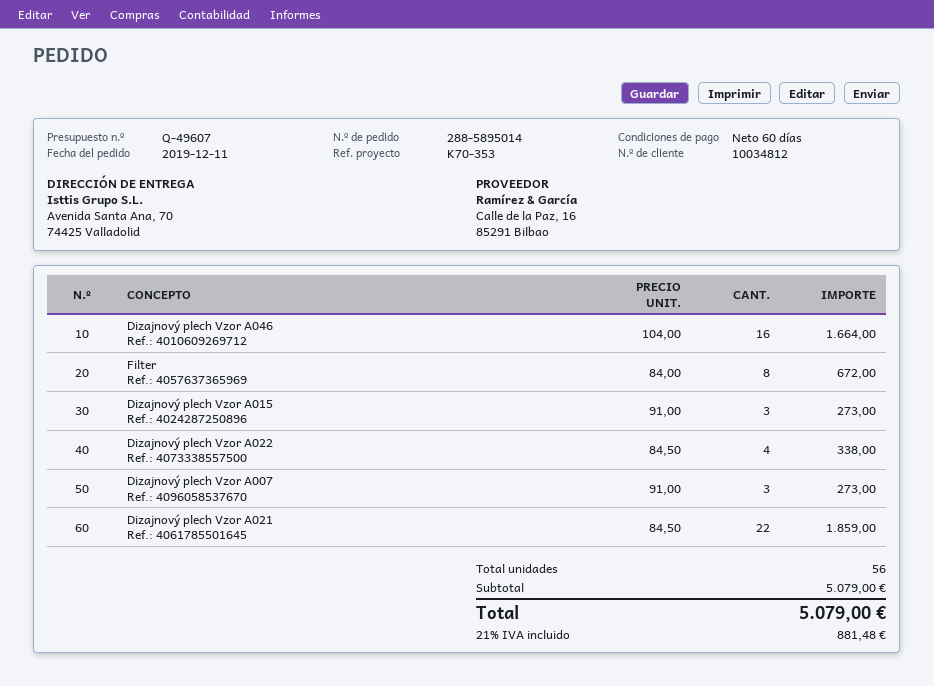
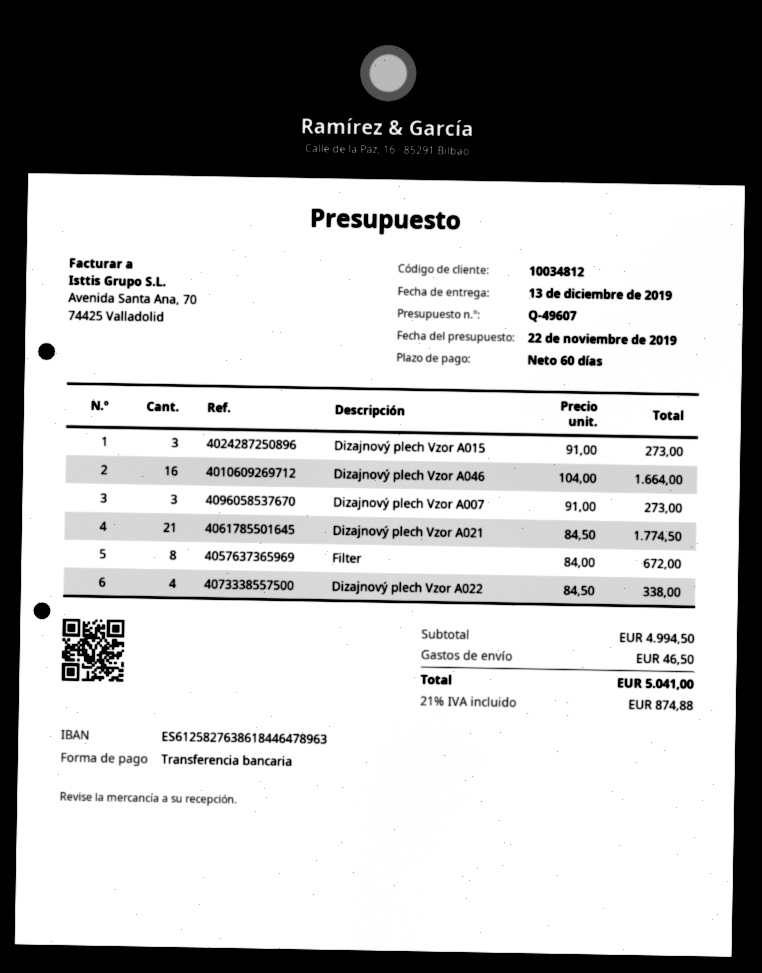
Dizajnový plech Vzor A021: 22 x 84.50 = 1859.00 -> 21 x 84.50 = 1774.50
subtotal: 5079.00 -> 4994.50
shipping: none -> 46.50
tax: 21% = 881.48 -> 21% = 874.88
total: 5079.00 -> 5041.00

